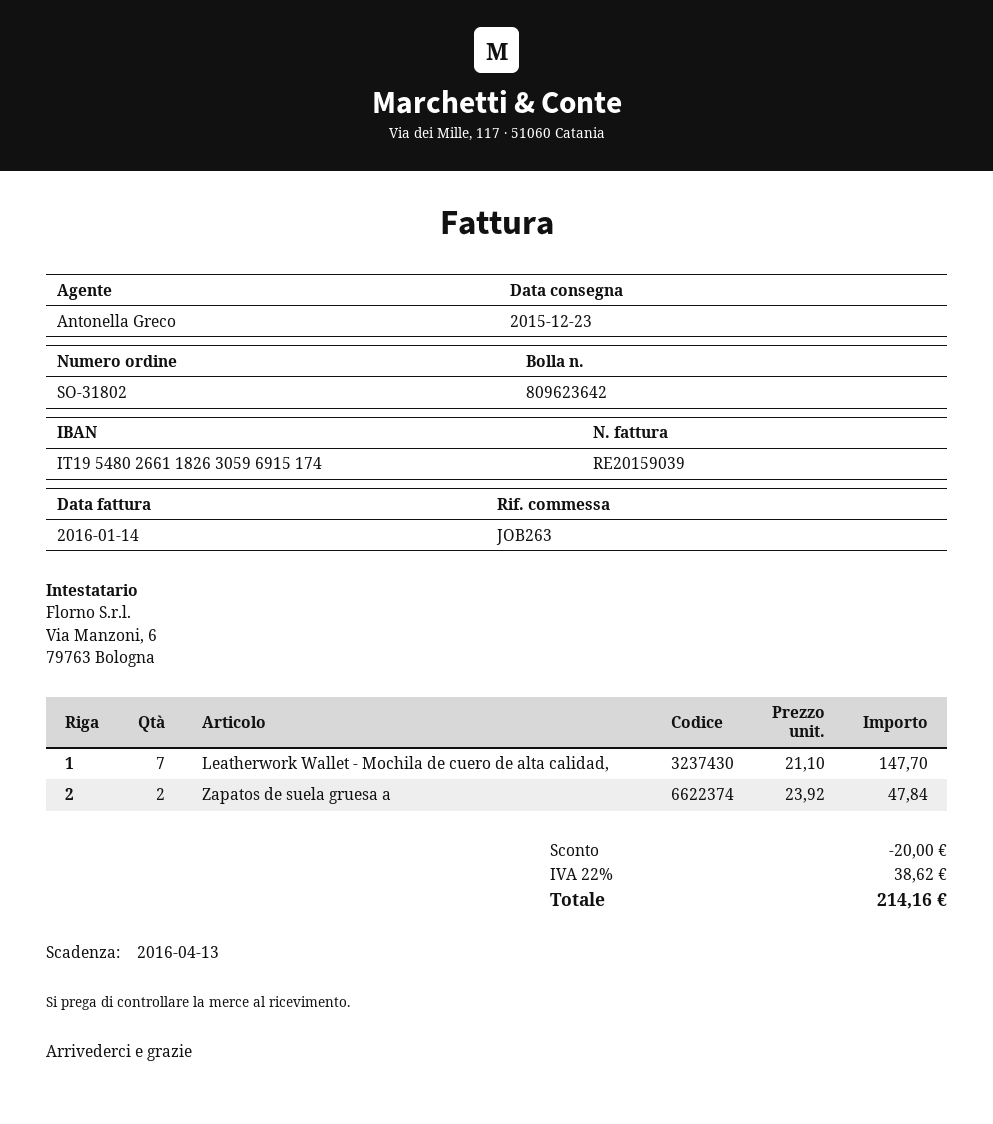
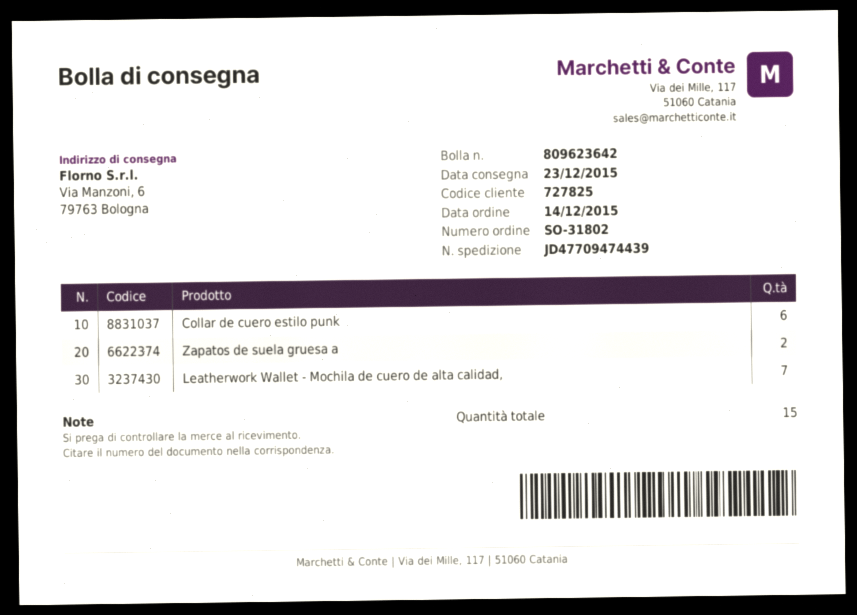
Collar de cuero estilo punk: none -> 6

